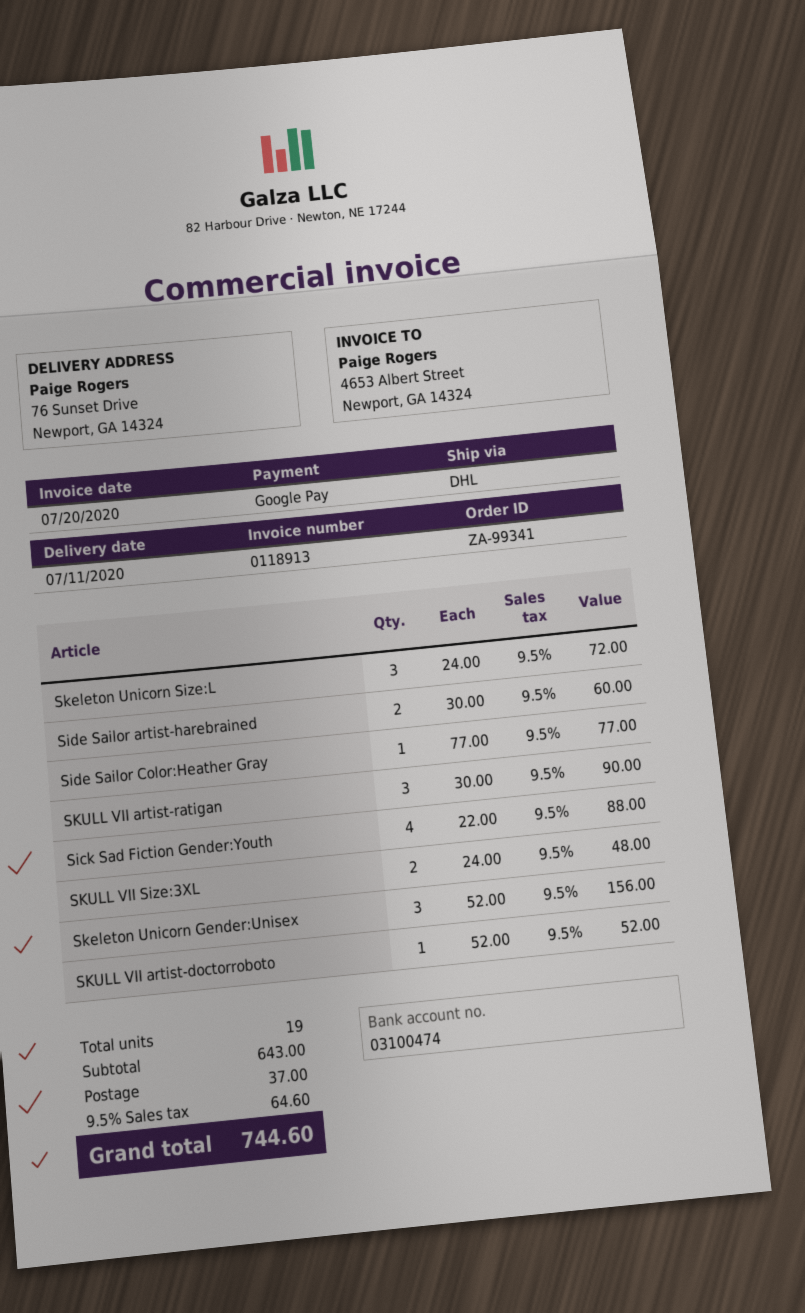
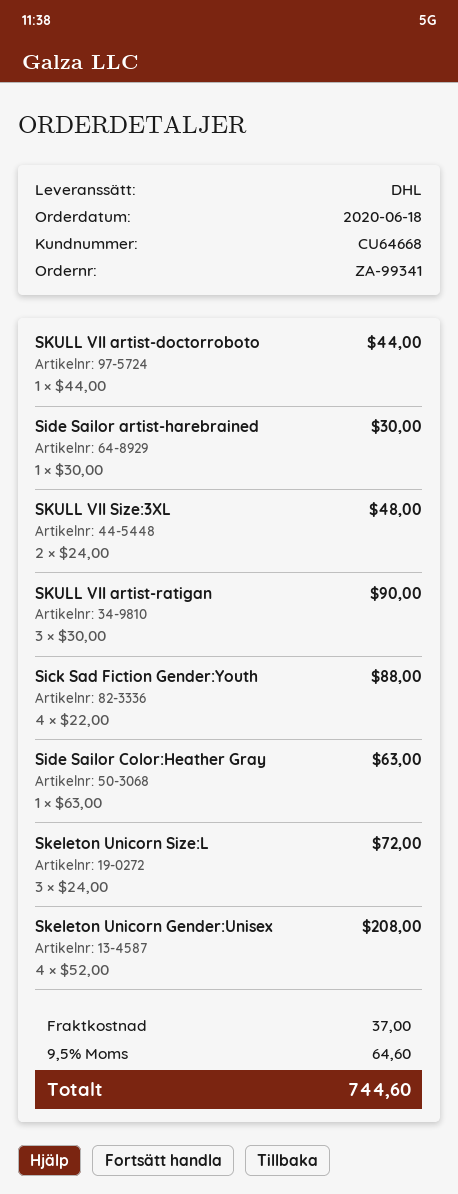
Side Sailor artist-harebrained: 2 x 30.00 = 60.00 -> 1 x 30.00 = 30.00
Side Sailor Color:Heather Gray: 1 x 77.00 = 77.00 -> 1 x 63.00 = 63.00
Skeleton Unicorn Gender:Unisex: 3 x 52.00 = 156.00 -> 4 x 52.00 = 208.00
SKULL VII artist-doctorroboto: 1 x 52.00 = 52.00 -> 1 x 44.00 = 44.00

